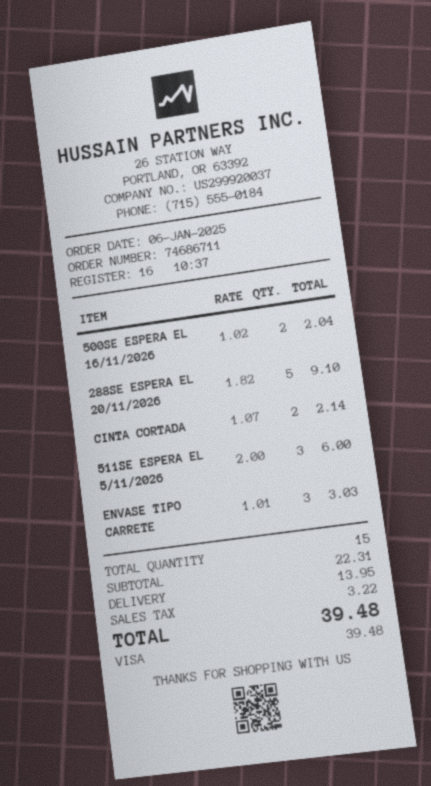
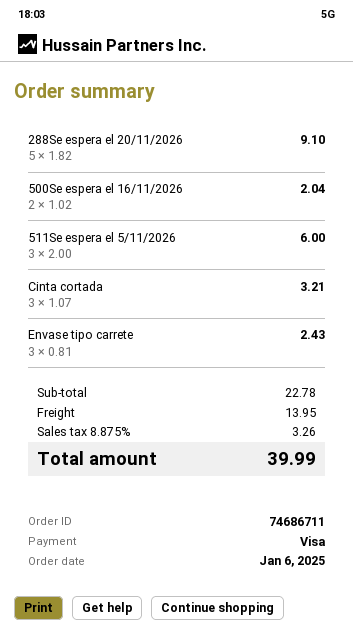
CINTA CORTADA: 2 x 1.07 = 2.14 -> 3 x 1.07 = 3.21
ENVASE TIPO CARRETE: 3 x 1.01 = 3.03 -> 3 x 0.81 = 2.43
subtotal: 22.31 -> 22.78
tax: 3.22 -> 3.26
total: 39.48 -> 39.99

